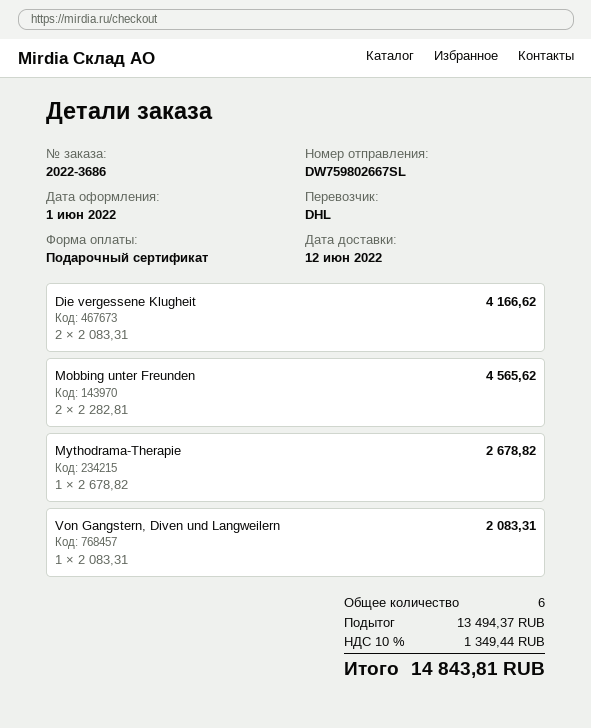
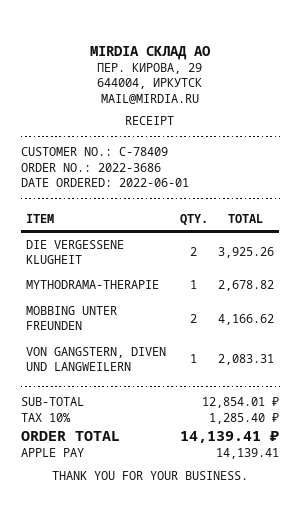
payment method: gift card -> Apple Pay
Die vergessene Klugheit: 2 for 4166.62 -> 2 for 3925.26
Mobbing unter Freunden: 2 for 4565.62 -> 2 for 4166.62
subtotal: 13494.37 -> 12854.01
tax: 10% = 1349.44 -> 10% = 1285.40
total: 14843.81 -> 14139.41

